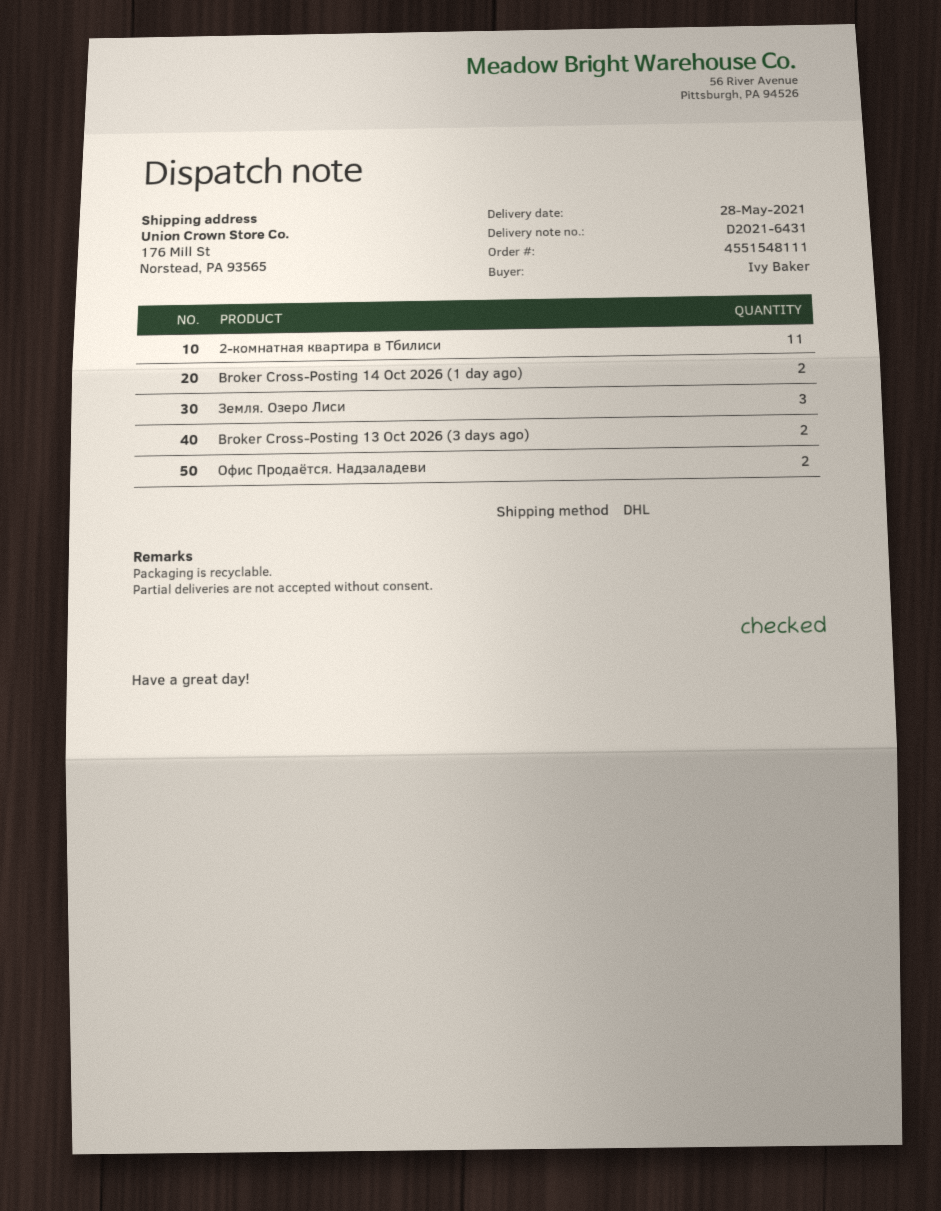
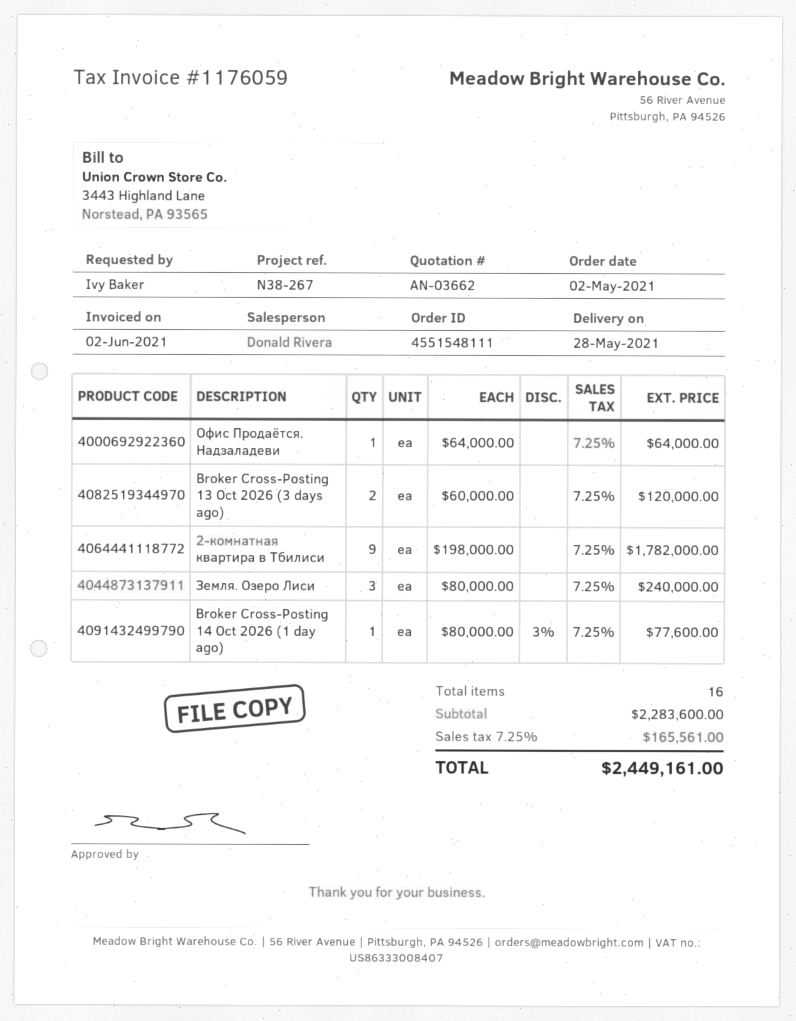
2-комнатная квартира в Тбилиси: 11 -> 9
Broker Cross-Posting 14 Oct 2026 (1 day ago): 2 -> 1
Офис Продаётся. Надзаладеви: 2 -> 1

